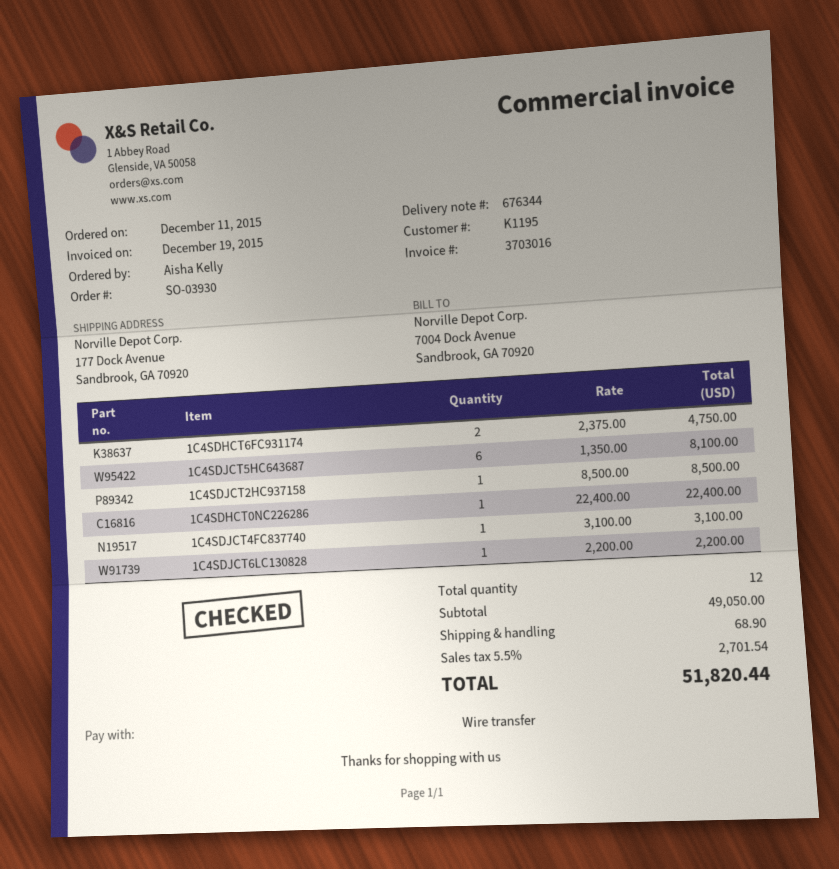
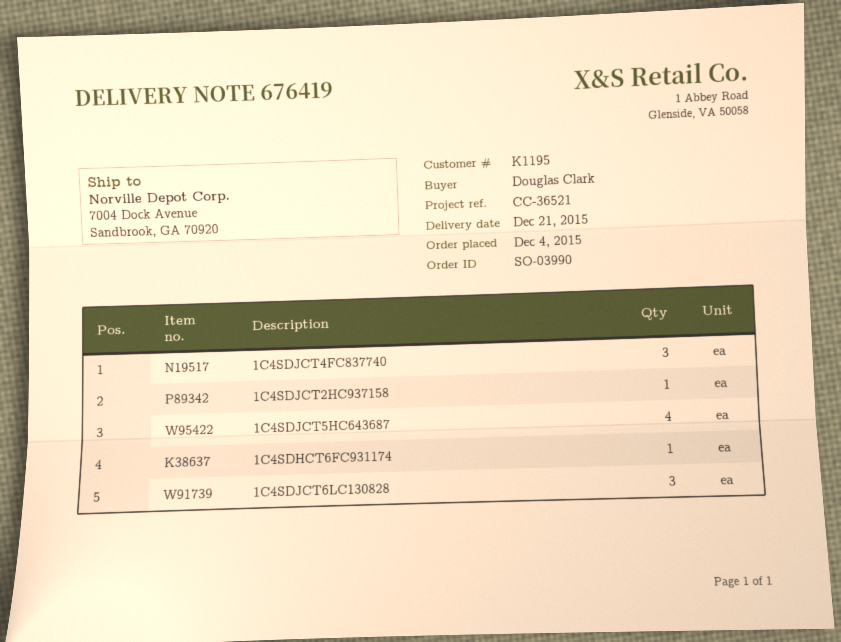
order number: SO-03930 -> SO-03990
order date: 2015-12-11 -> 2015-12-04
delivery note number: 676344 -> 676419
ordered by: Aisha Kelly -> Douglas Clark
ship to: 177 Dock Avenue, Sandbrook, GA 70920 -> 7004 Dock Avenue, Sandbrook, GA 70920
1C4SDHCT6FC931174: 2 -> 1
1C4SDJCT5HC643687: 6 -> 4
1C4SDHCT0NC226286: 1 -> none
1C4SDJCT4FC837740: 1 -> 3
1C4SDJCT6LC130828: 1 -> 3

